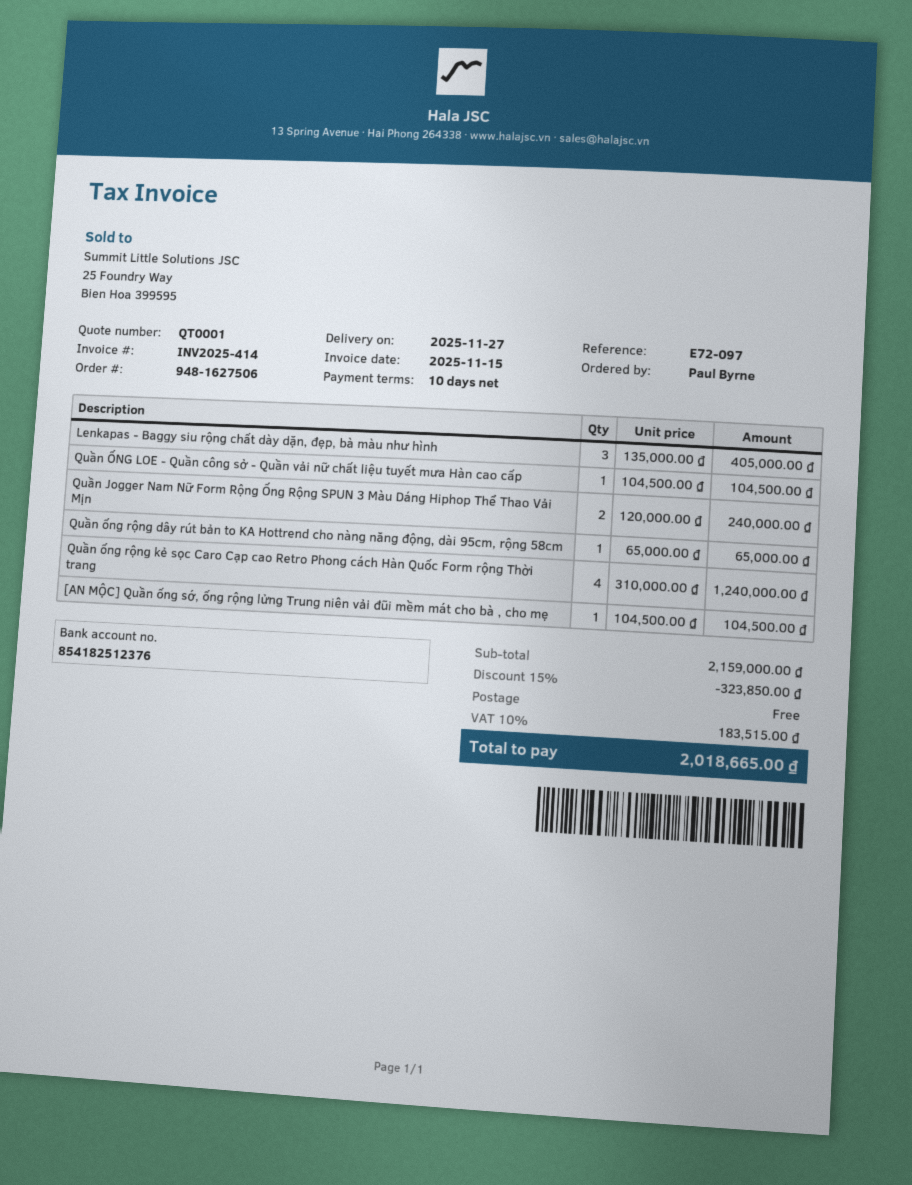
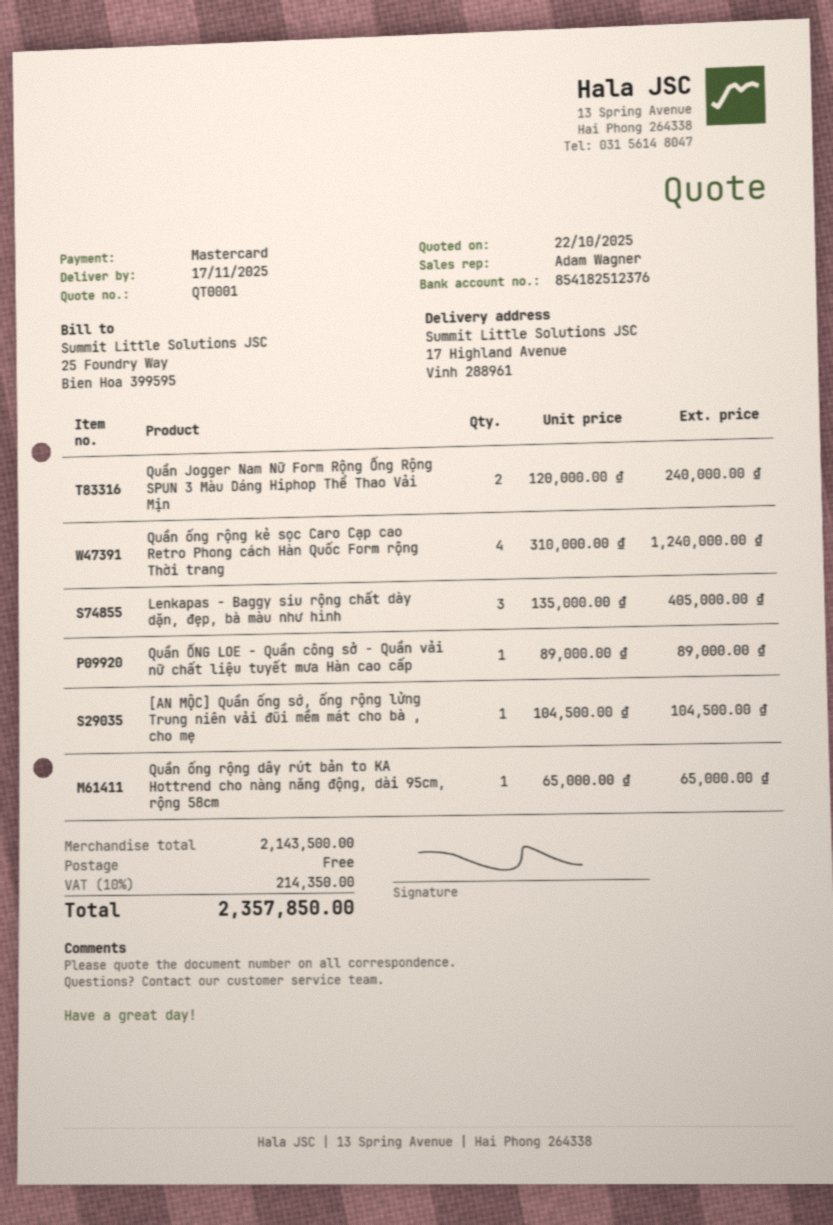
delivery date: 2025-11-27 -> 2025-11-17
Quần ỐNG LOE - Quần công sở - Quần vải nữ chất liệu tuyết mưa Hàn cao cấp: 1 x 104500.00 = 104500.00 -> 1 x 89000.00 = 89000.00
subtotal: 2159000.00 -> 2143500.00
discount: 15% = 323850.00 -> none
tax: 10% = 183515.00 -> 10% = 214350.00
total: 2018665.00 -> 2357850.00

